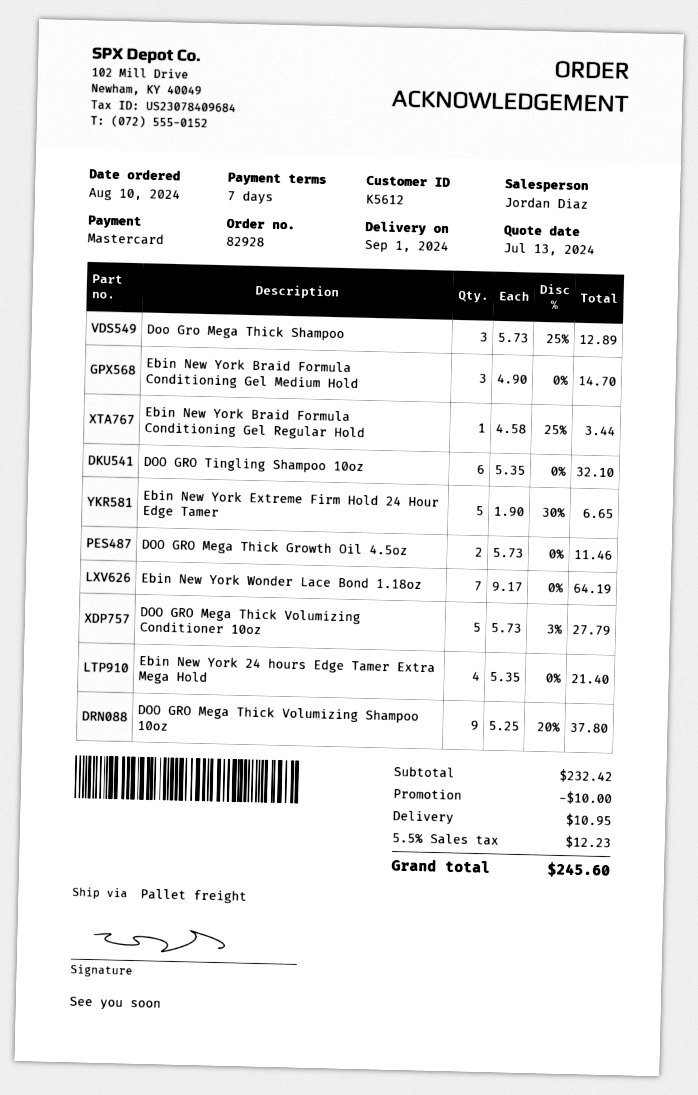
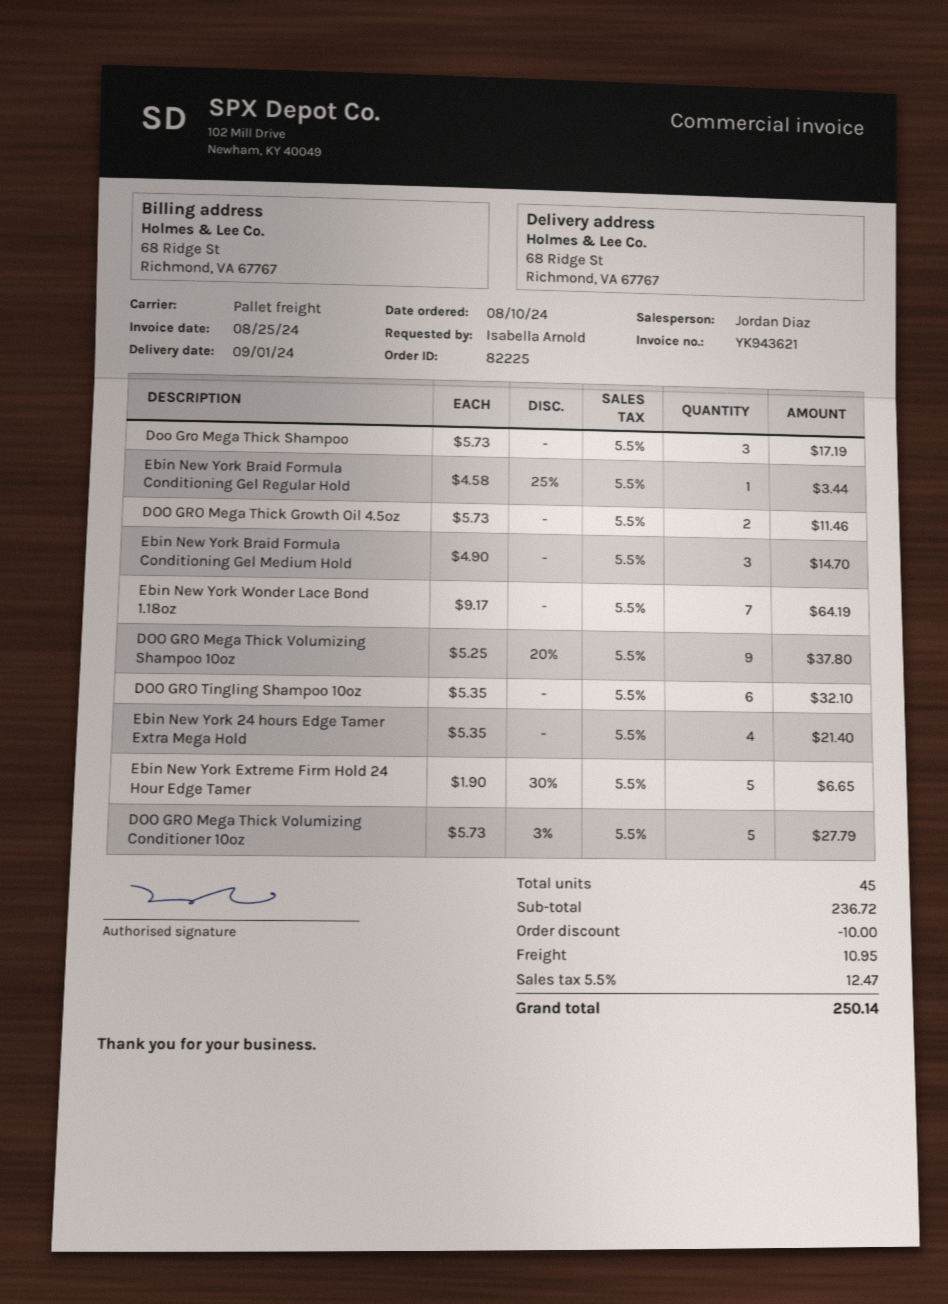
order number: 82928 -> 82225
Doo Gro Mega Thick Shampoo: 3 x 5.73 - 25% = 12.89 -> 3 x 5.73 = 17.19
subtotal: 232.42 -> 236.72
tax: 5.5% = 12.23 -> 5.5% = 12.47
total: 245.60 -> 250.14

